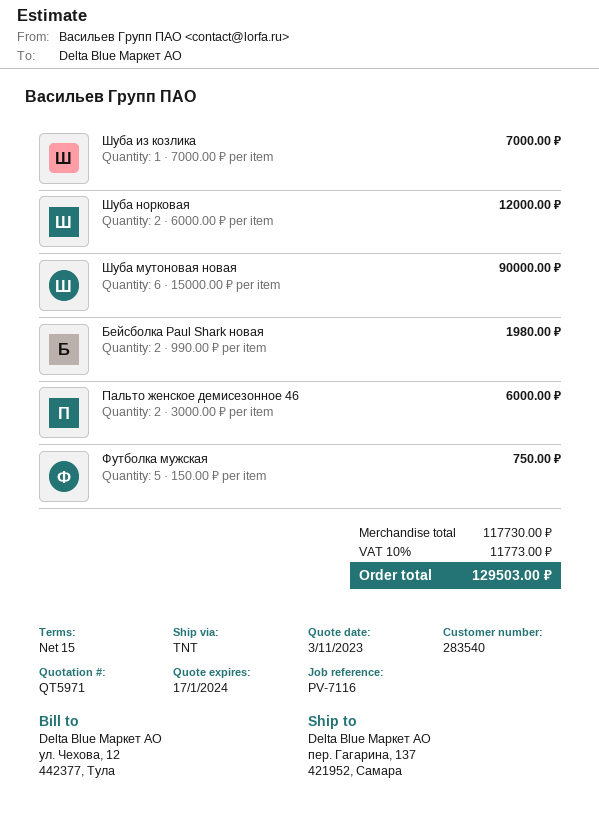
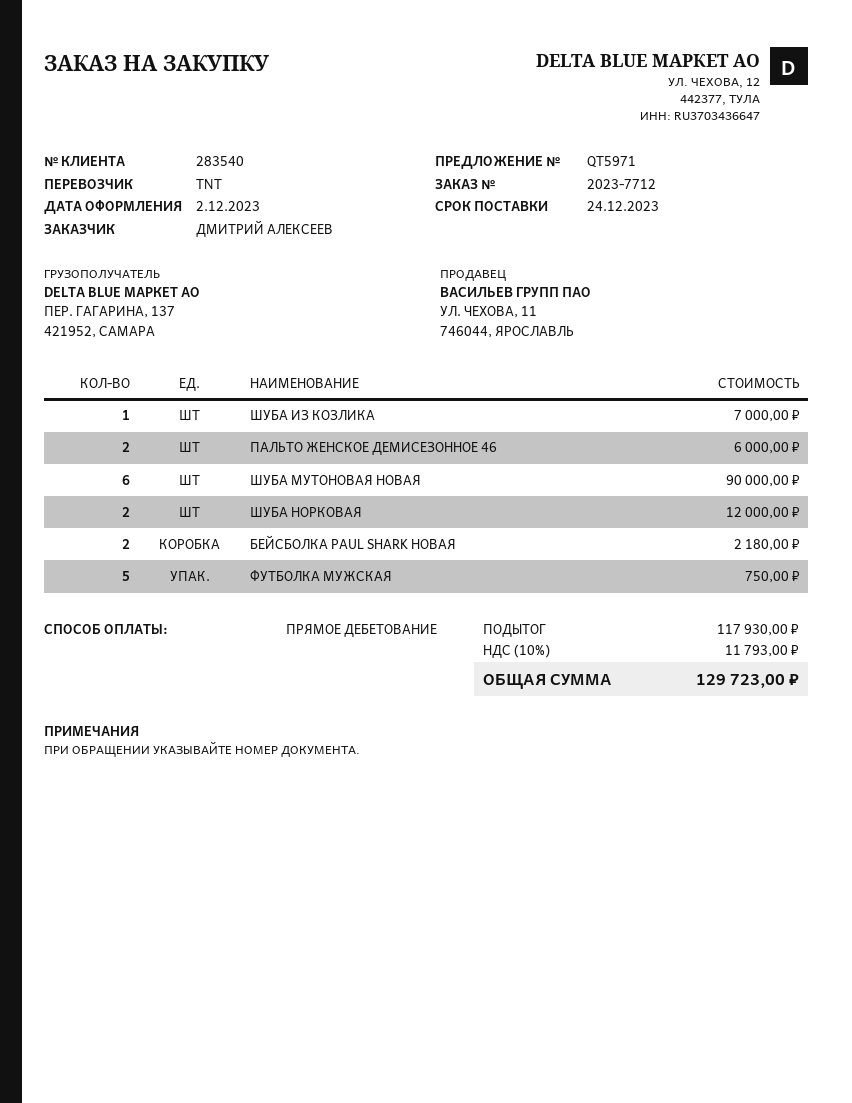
Бейсболка Paul Shark новая: 2 for 1980.00 -> 2 for 2180.00
subtotal: 117730.00 -> 117930.00
tax: 10% = 11773.00 -> 10% = 11793.00
total: 129503.00 -> 129723.00

